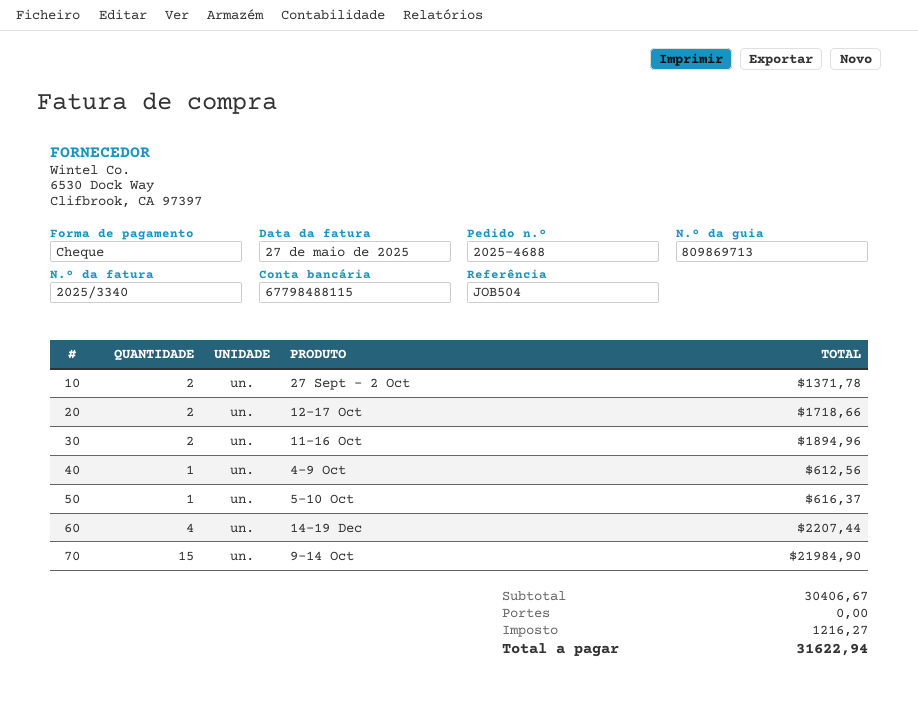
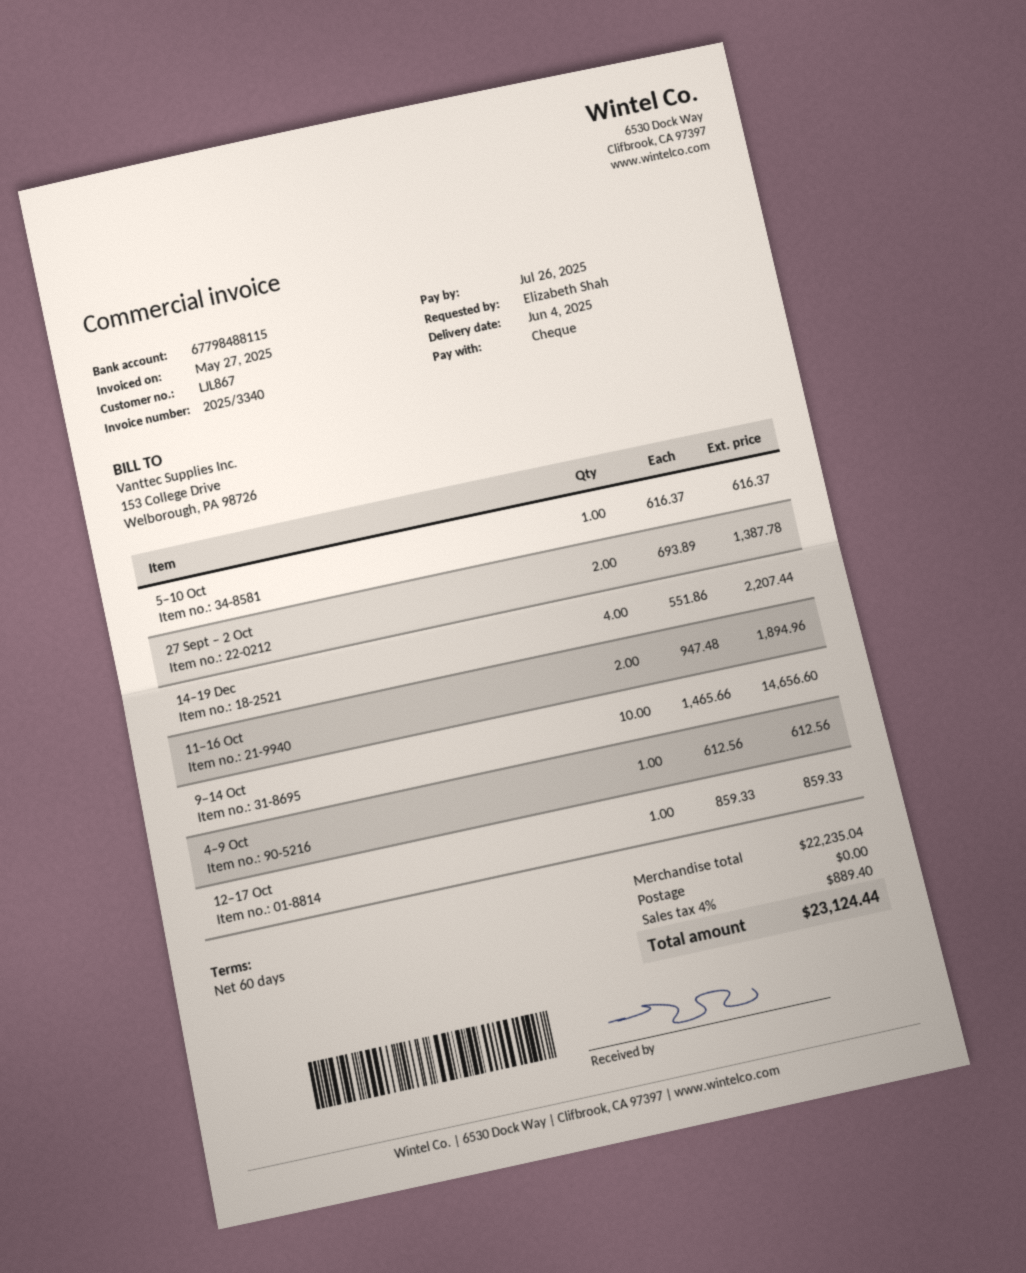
27 Sept – 2 Oct: 2 for 1371.78 -> 2 for 1387.78
12–17 Oct: 2 for 1718.66 -> 1 for 859.33
9–14 Oct: 15 for 21984.90 -> 10 for 14656.60
subtotal: 30406.67 -> 22235.04
tax: 1216.27 -> 889.40
total: 31622.94 -> 23124.44

